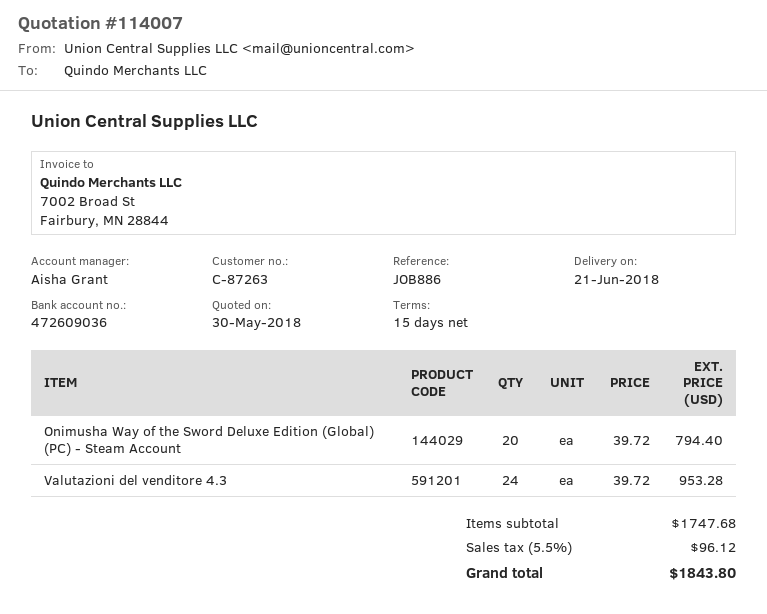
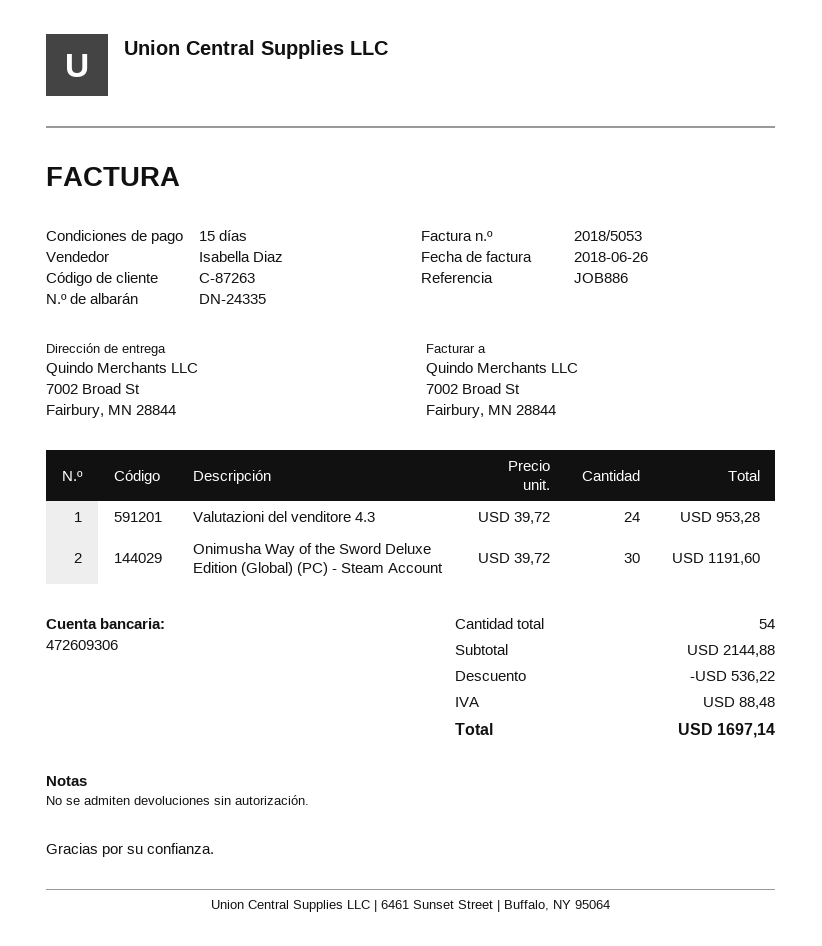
sales rep: Aisha Grant -> Isabella Diaz
bank account: 472609036 -> 472609306
Onimusha Way of the Sword Deluxe Edition (Global) (PC) - Steam Account: 20 x 39.72 = 794.40 -> 30 x 39.72 = 1191.60
subtotal: 1747.68 -> 2144.88
discount: none -> 536.22
tax: 96.12 -> 88.48
total: 1843.80 -> 1697.14

